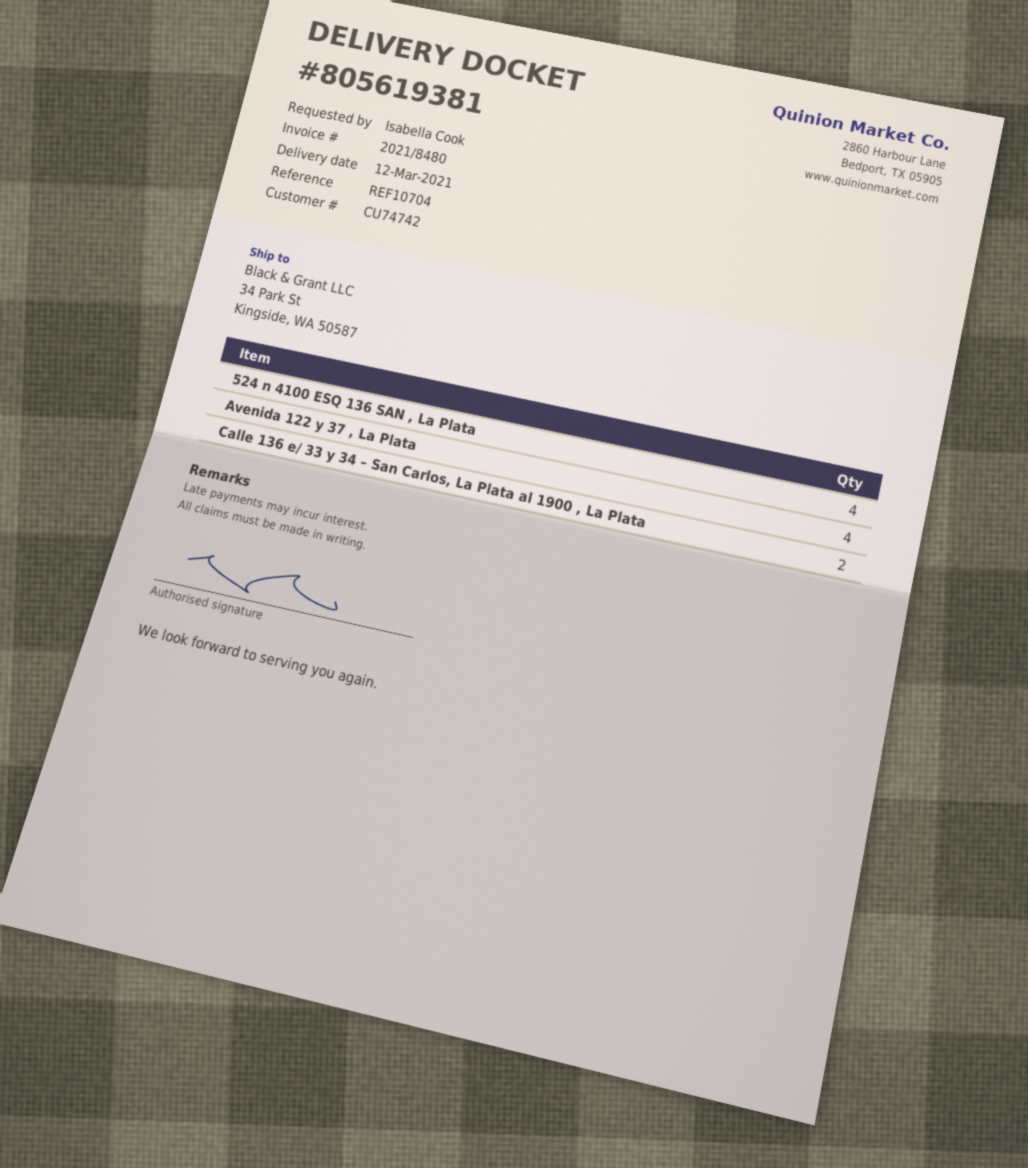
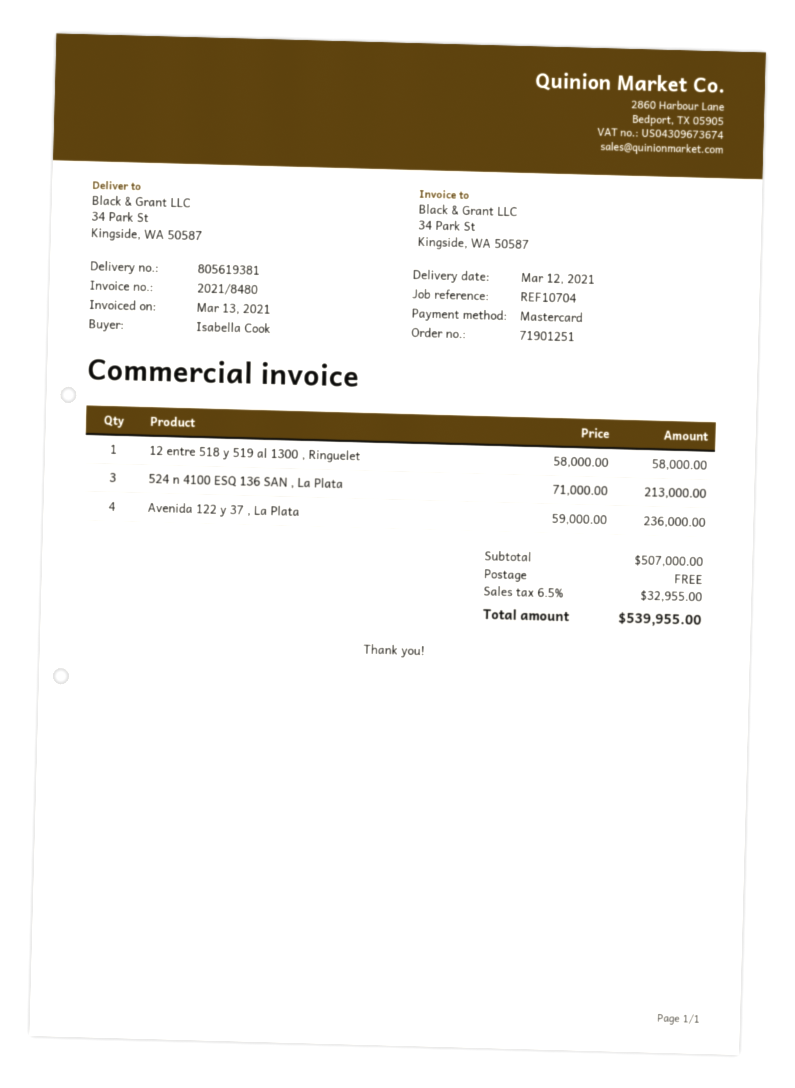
524 n 4100 ESQ 136 SAN , La Plata: 4 -> 3
Calle 136 e/ 33 y 34 – San Carlos, La Plata al 1900 , La Plata: 2 -> none
12 entre 518 y 519 al 1300 , Ringuelet: none -> 1

